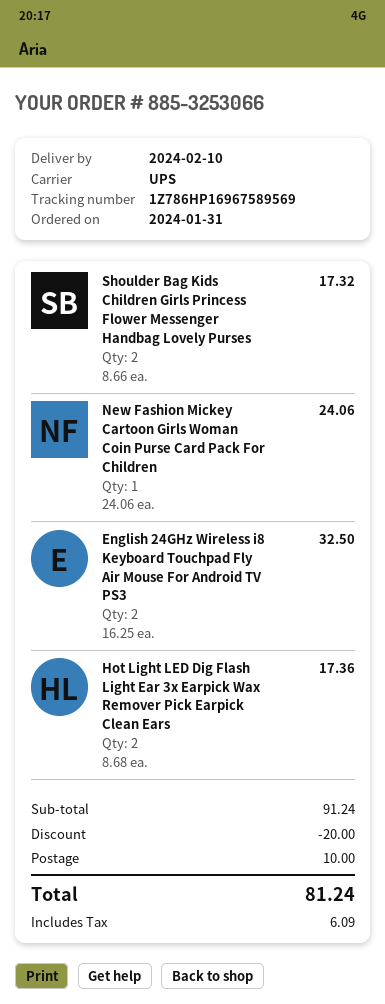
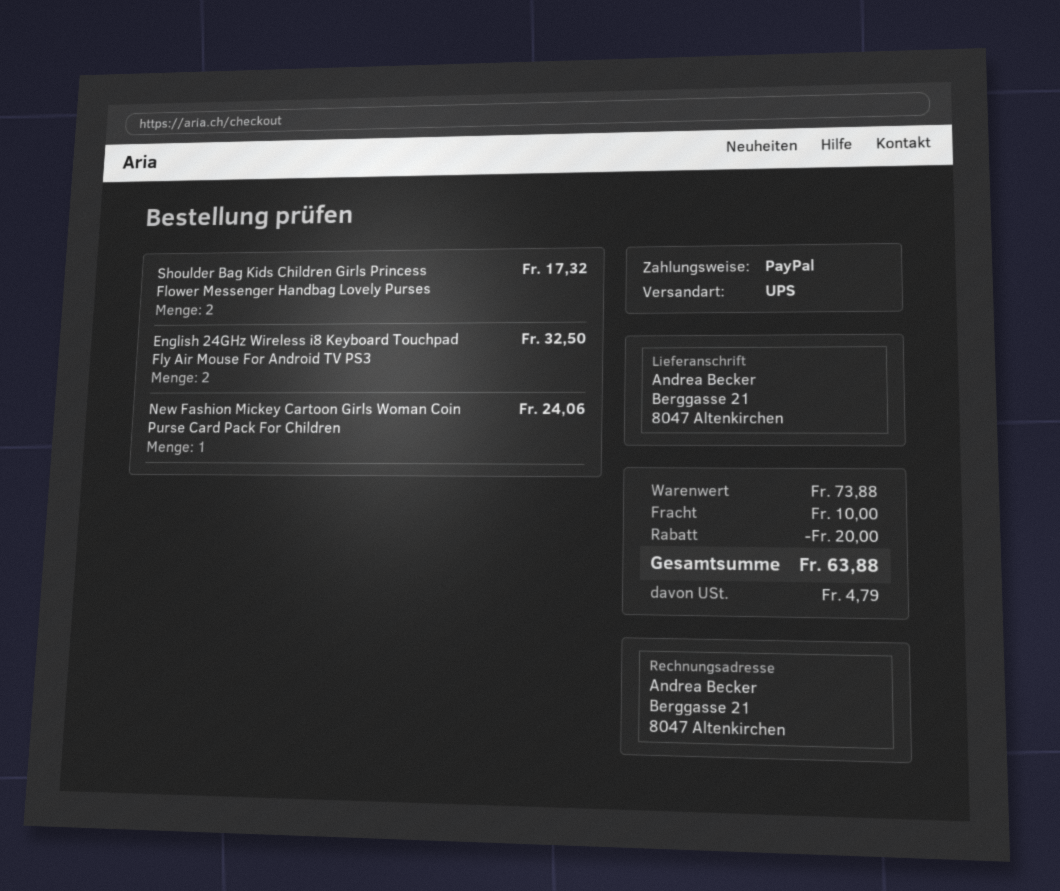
Hot Light LED Dig Flash Light Ear 3x Earpick Wax Remover Pick Earpick Clean Ears: 2 for 17.36 -> none
subtotal: 91.24 -> 73.88
tax: 6.09 -> 4.79
total: 81.24 -> 63.88

